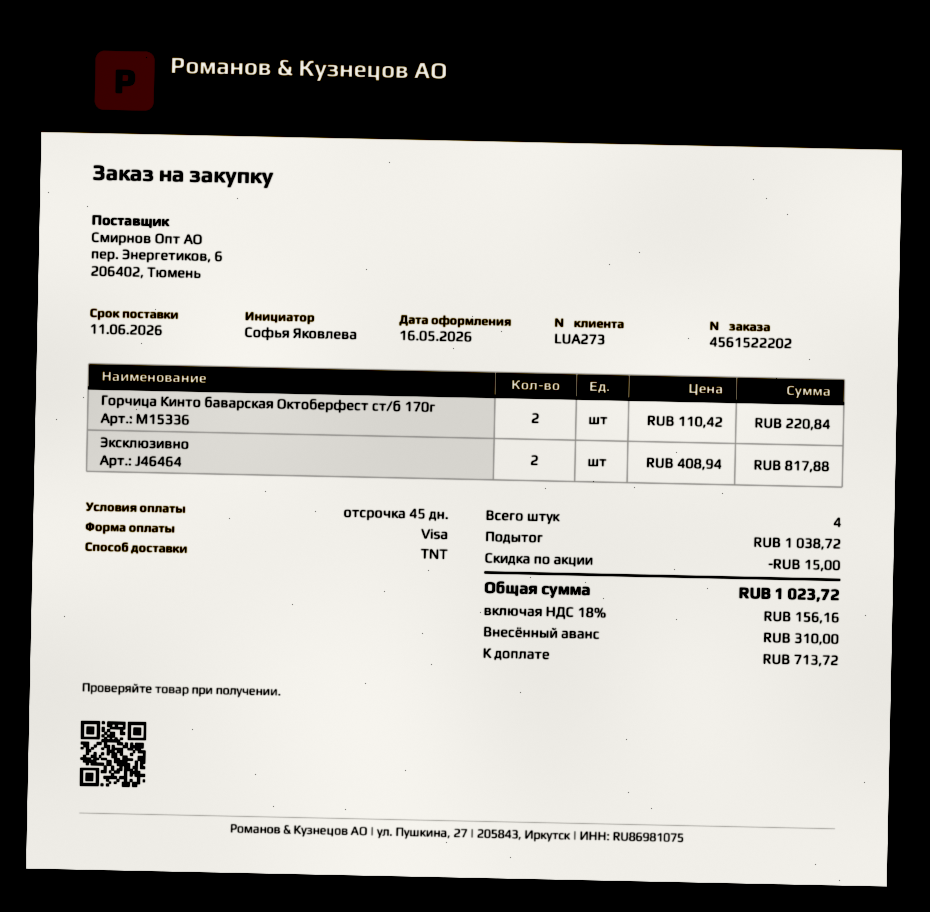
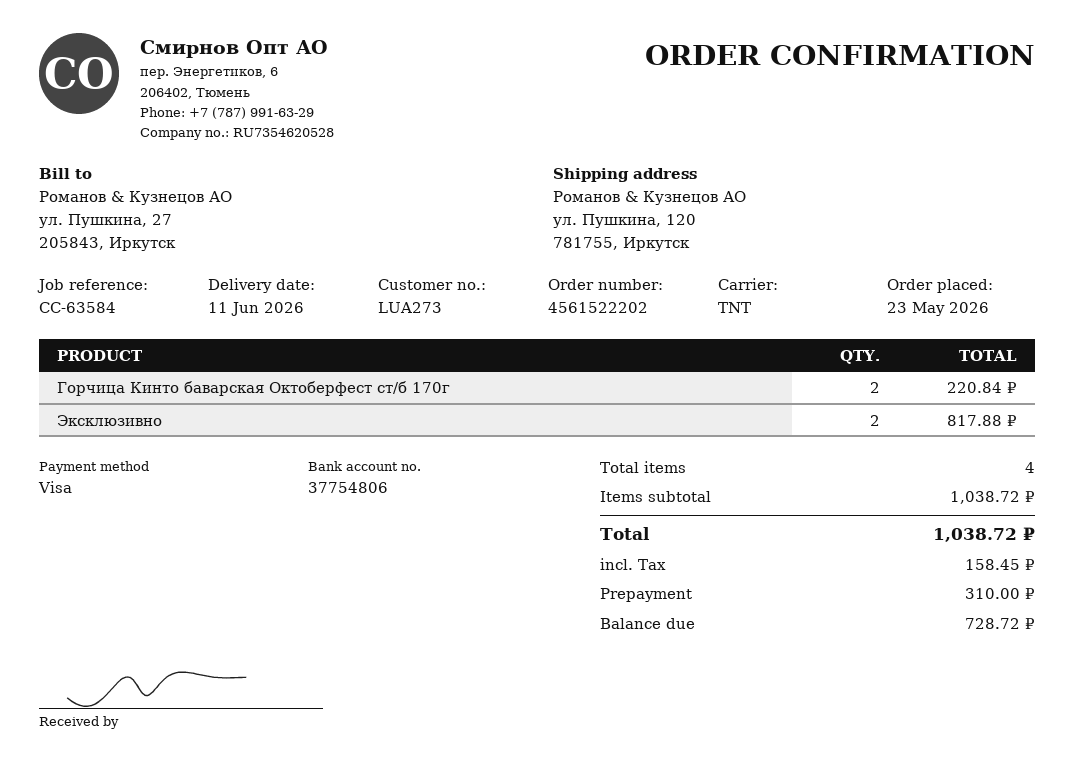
order date: 2026-05-16 -> 2026-05-23
discount: 15.00 -> none
tax: 156.16 -> 158.45
total: 1023.72 -> 1038.72
balance: 713.72 -> 728.72

